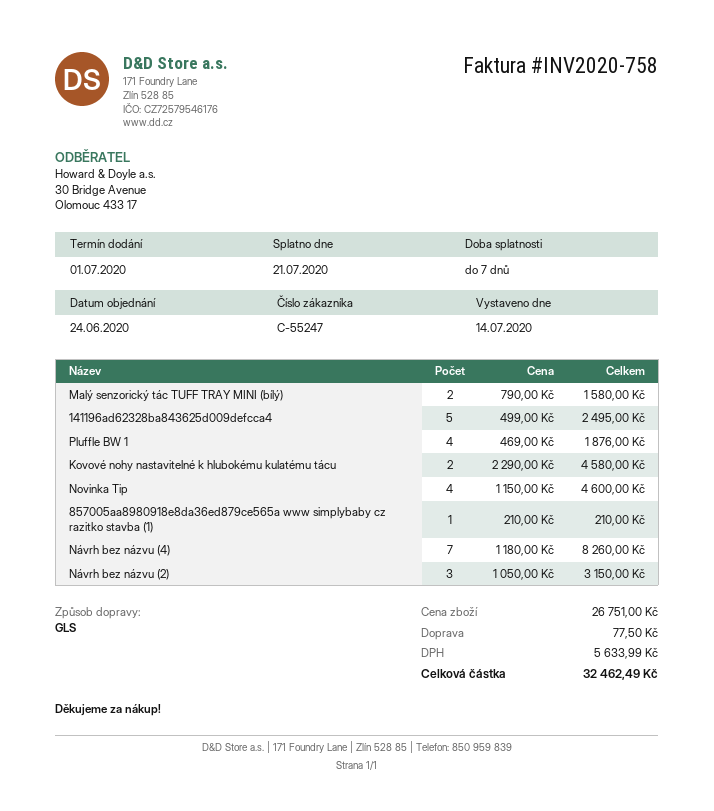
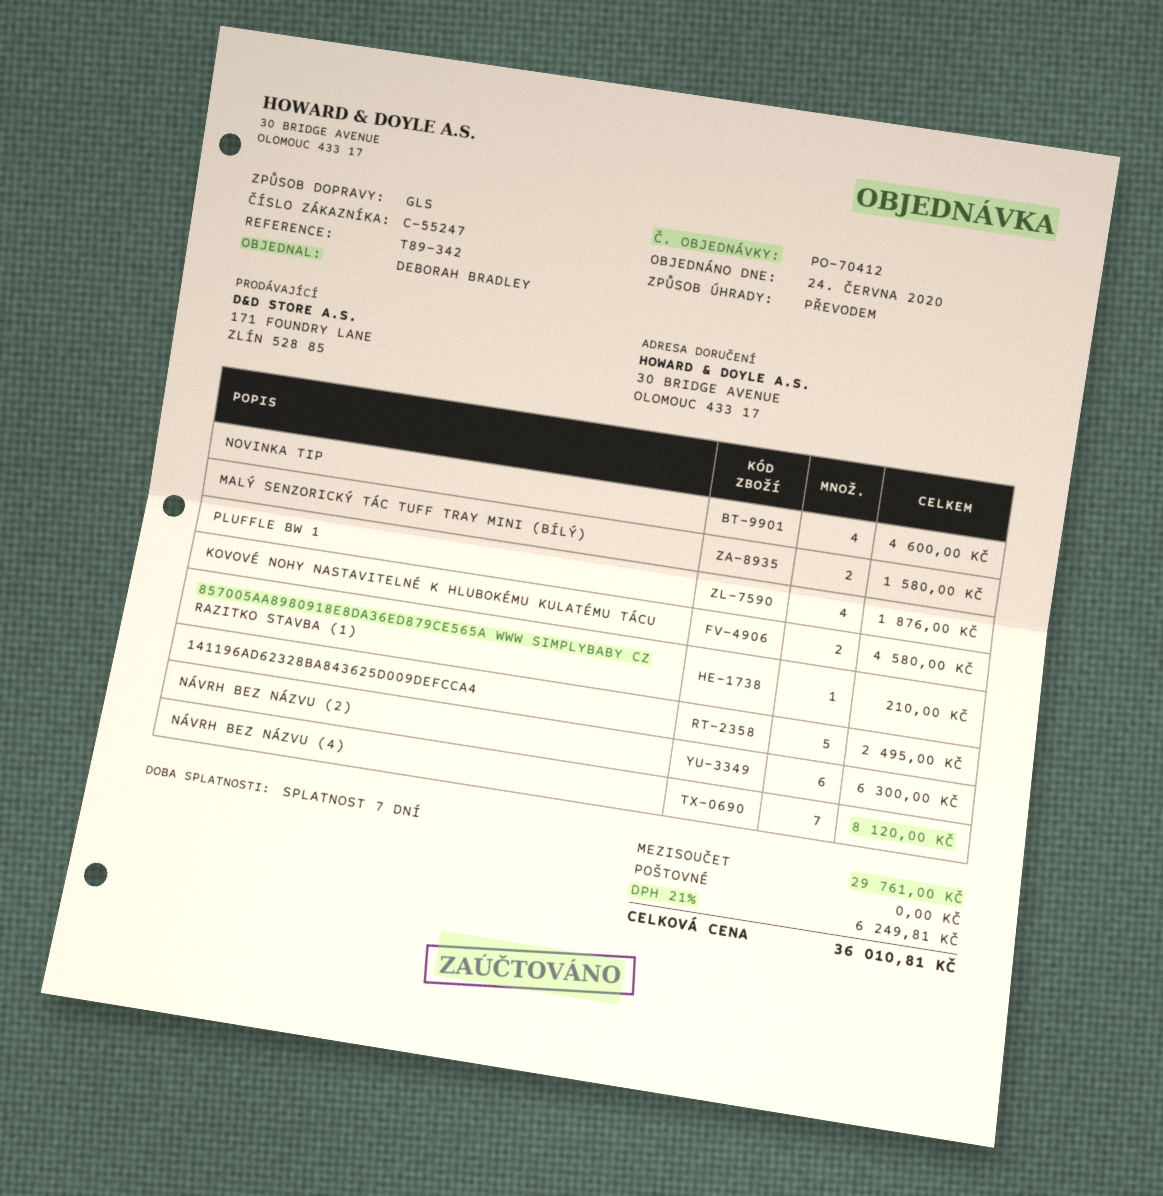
Návrh bez názvu (4): 7 for 8260.00 -> 7 for 8120.00
Návrh bez názvu (2): 3 for 3150.00 -> 6 for 6300.00
subtotal: 26751.00 -> 29761.00
shipping: 77.50 -> 0.00
tax: 5633.99 -> 6249.81
total: 32462.49 -> 36010.81

